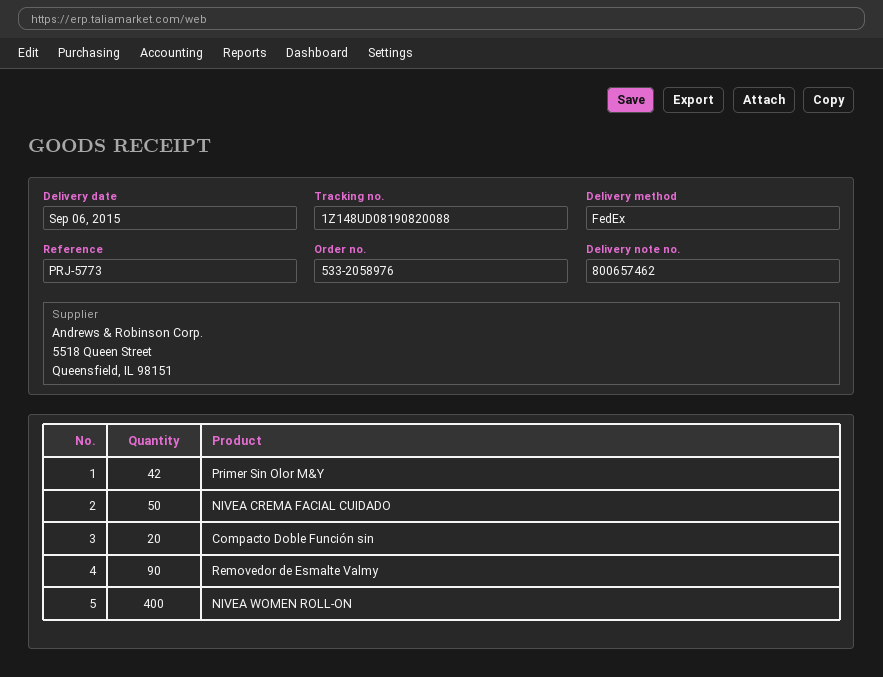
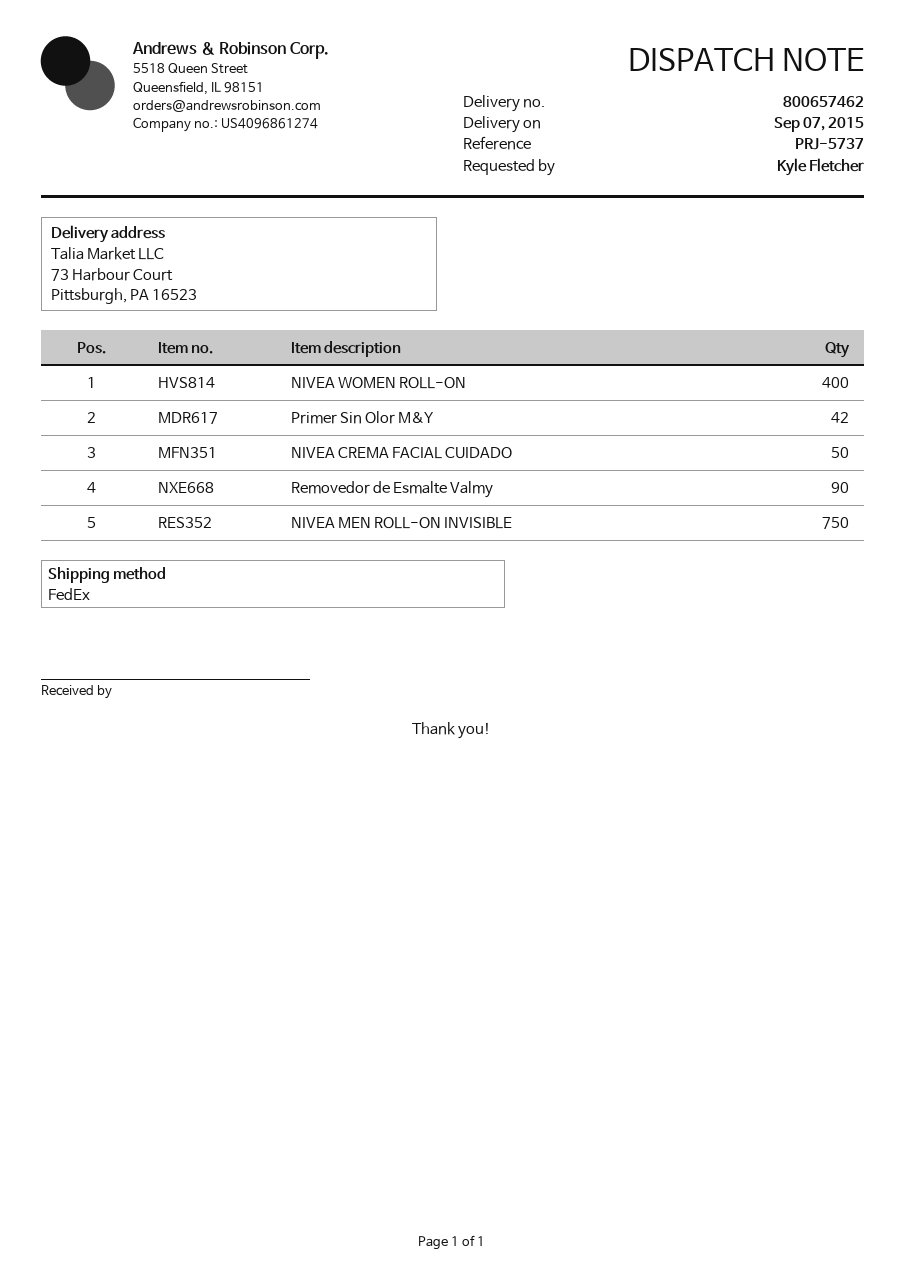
delivery date: 2015-09-06 -> 2015-09-07
reference: PRJ-5773 -> PRJ-5737
Compacto Doble Función sin: 20 -> none
NIVEA MEN ROLL-ON INVISIBLE: none -> 750

